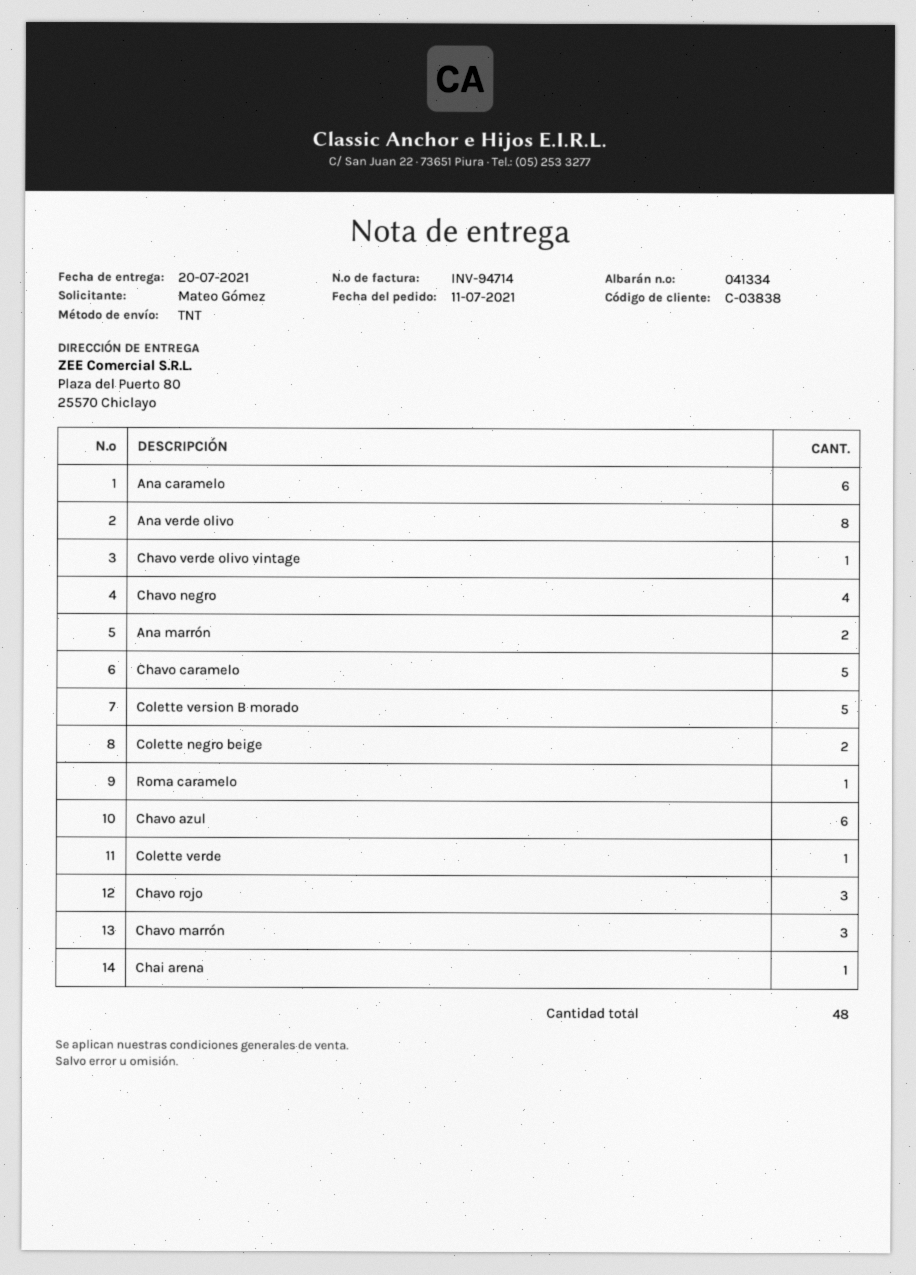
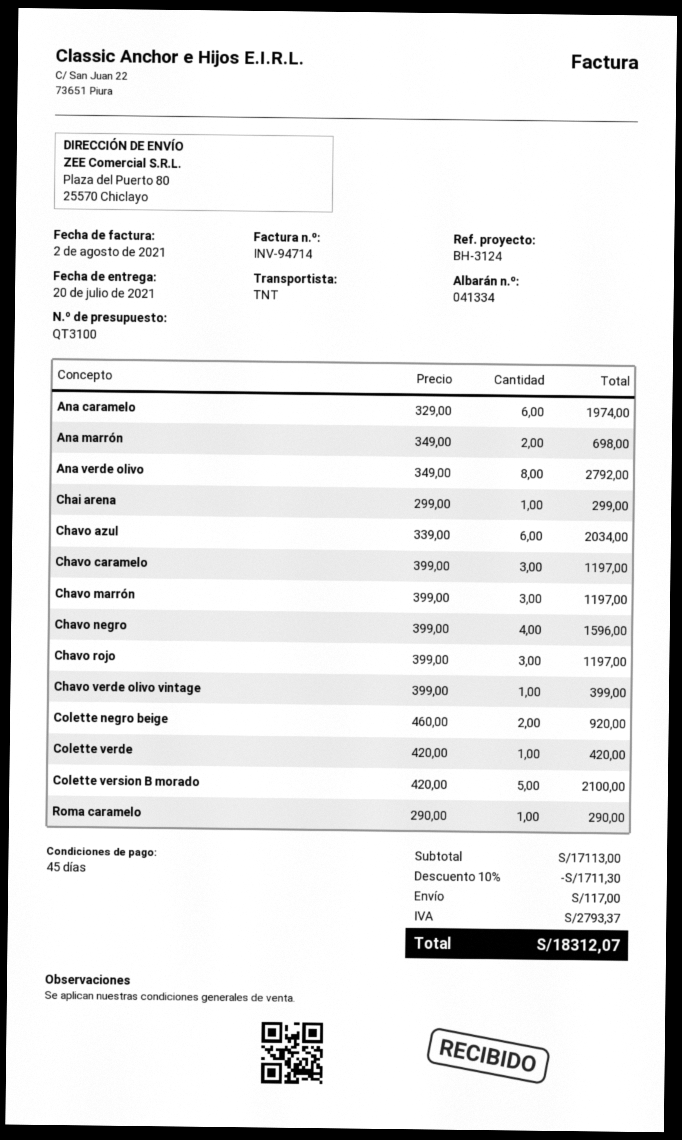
Chavo caramelo: 5 -> 3

